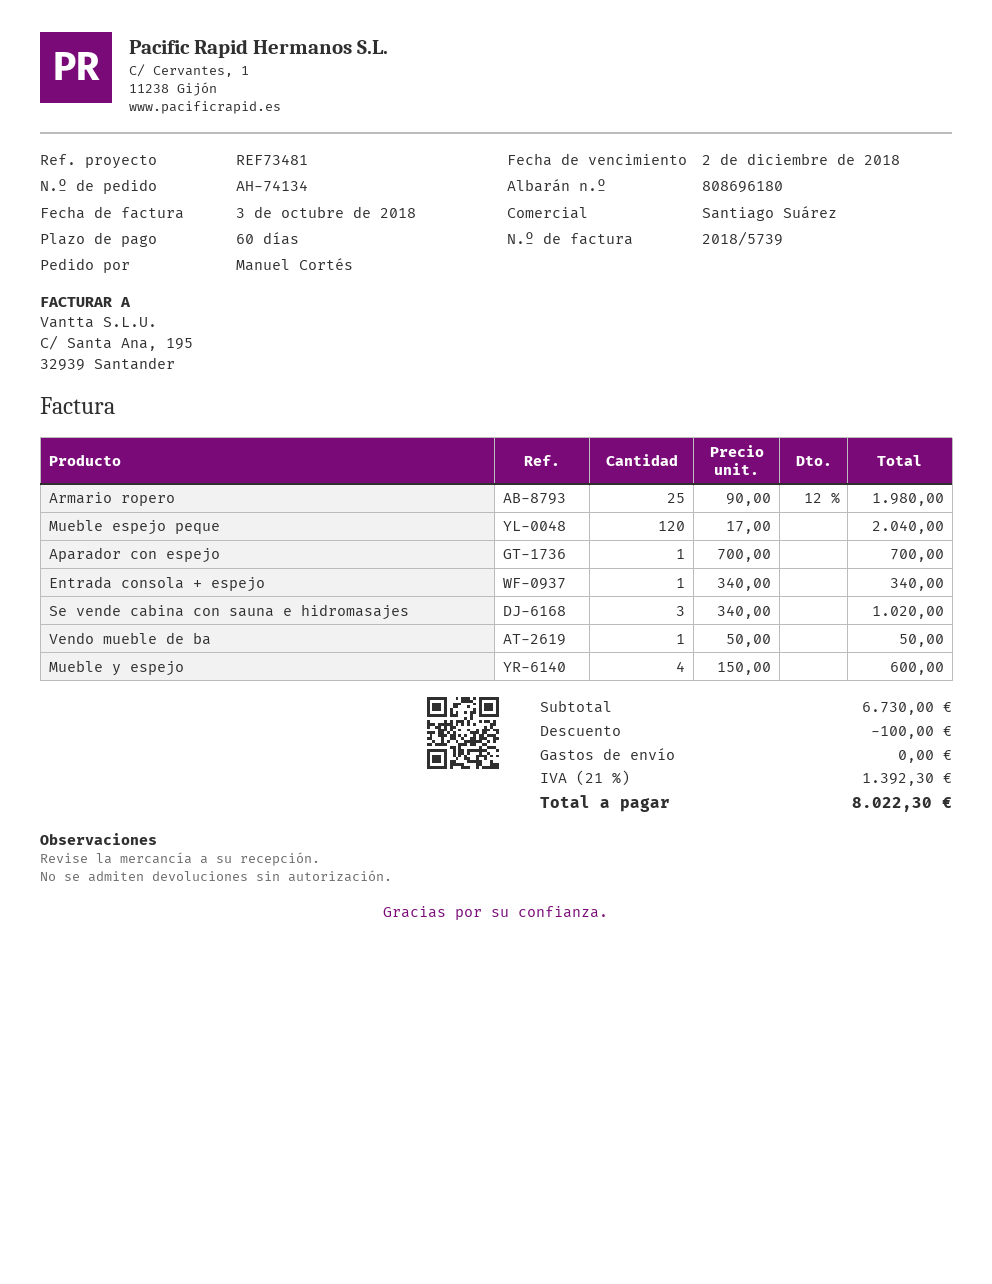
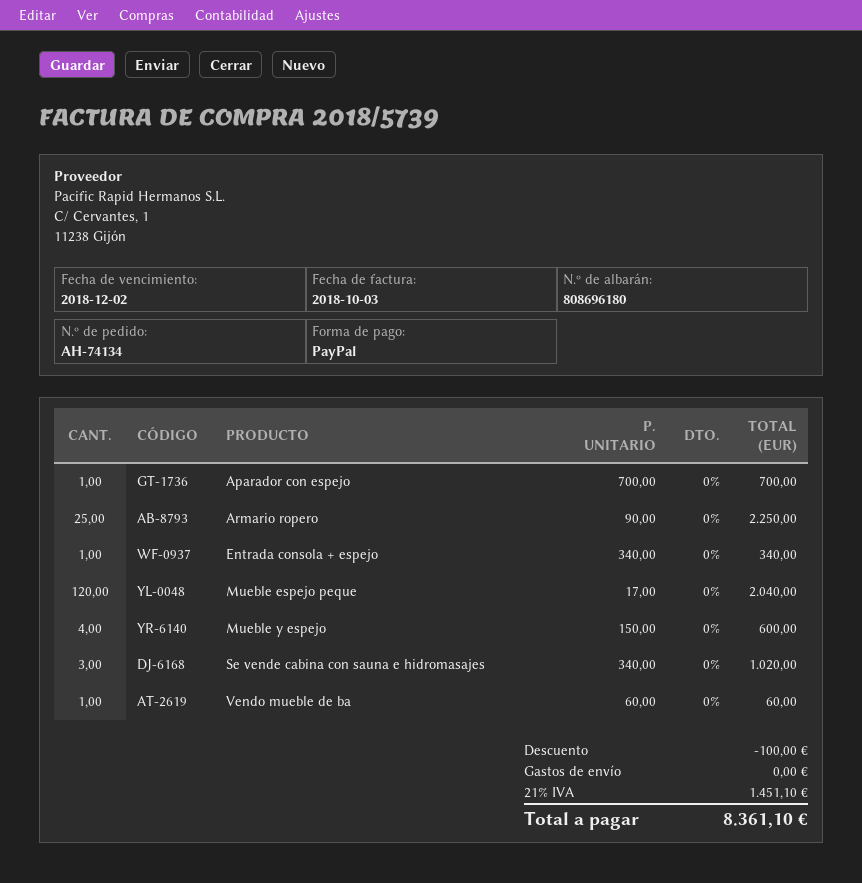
Armario ropero: 25 x 90.00 - 12% = 1980.00 -> 25 x 90.00 = 2250.00
Vendo mueble de ba: 1 x 50.00 = 50.00 -> 1 x 60.00 = 60.00
tax: 21% = 1392.30 -> 21% = 1451.10
total: 8022.30 -> 8361.10

